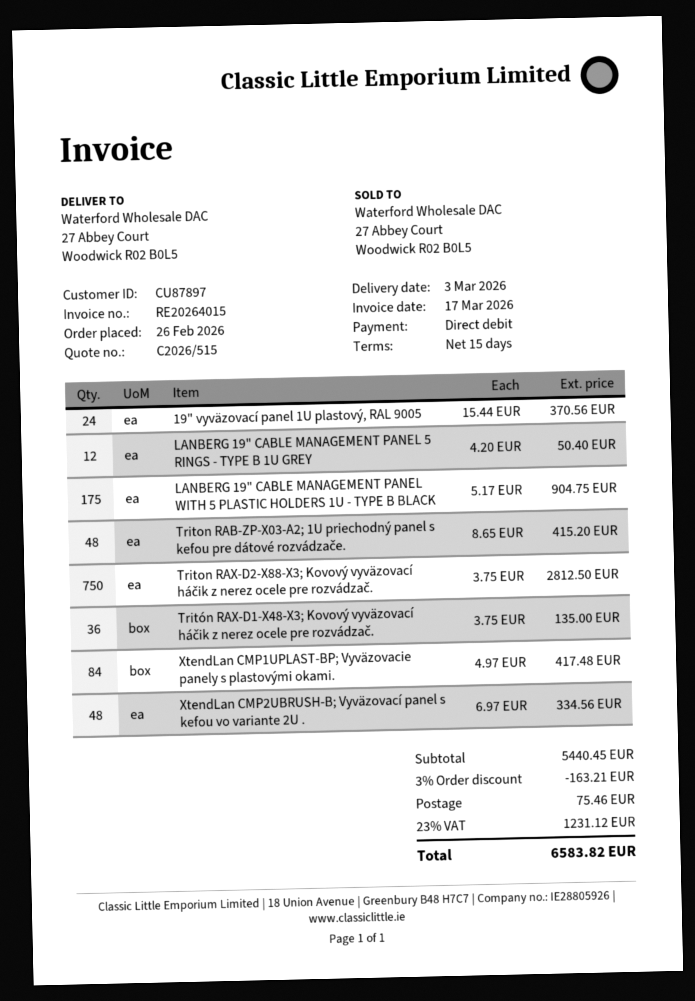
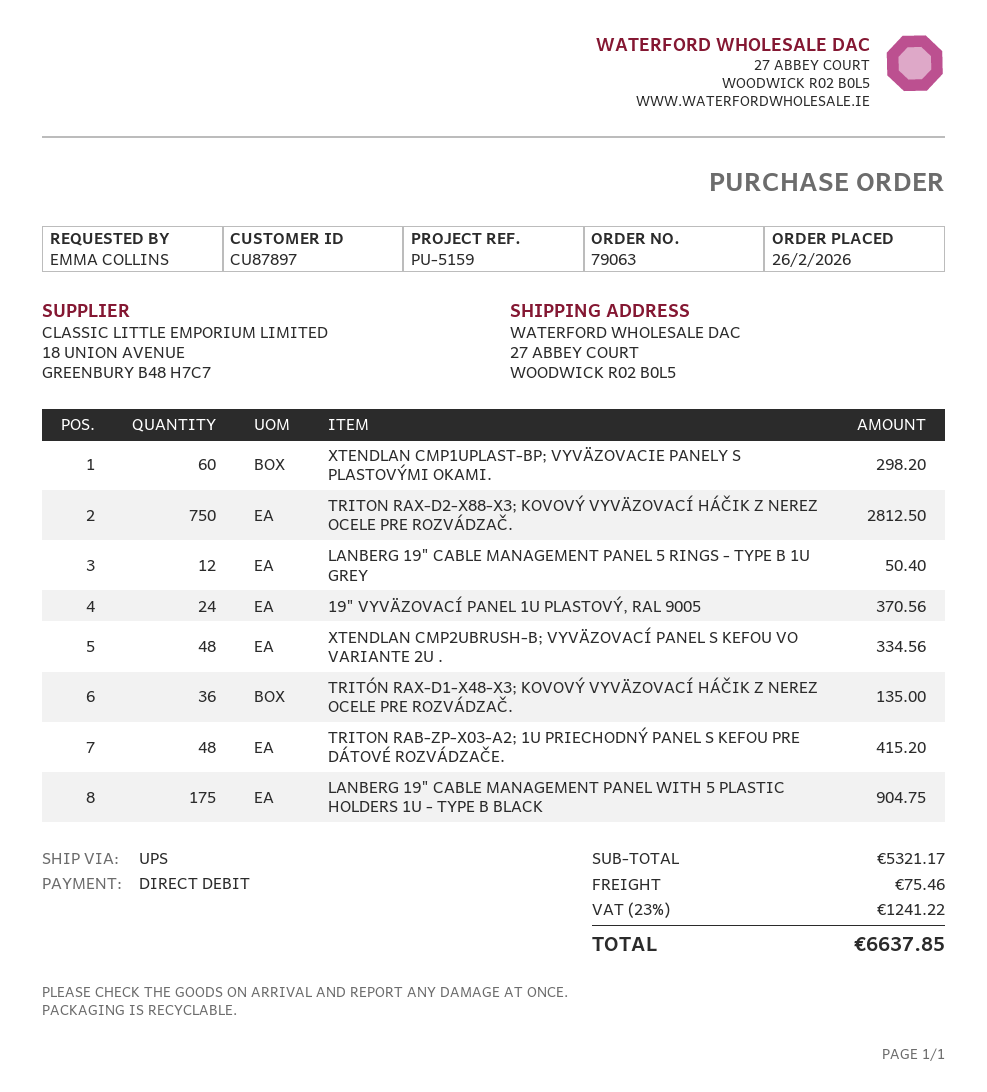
XtendLan CMP1UPLAST-BP; Vyväzovacie panely s plastovými okami.: 84 for 417.48 -> 60 for 298.20
subtotal: 5440.45 -> 5321.17
discount: 3% = 163.21 -> none
tax: 23% = 1231.12 -> 23% = 1241.22
total: 6583.82 -> 6637.85

